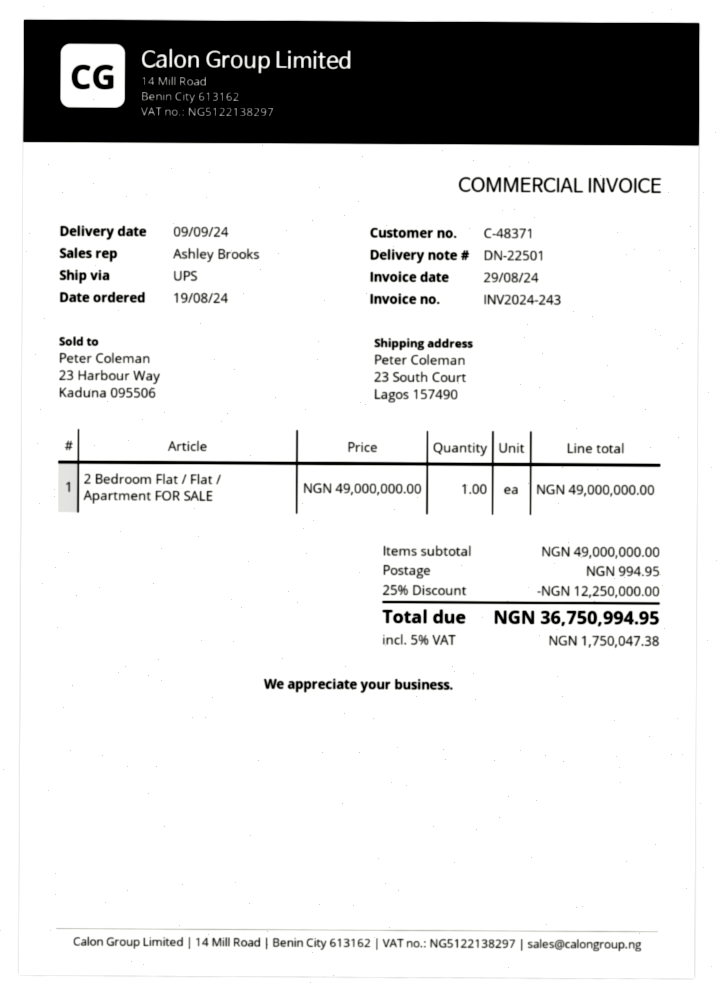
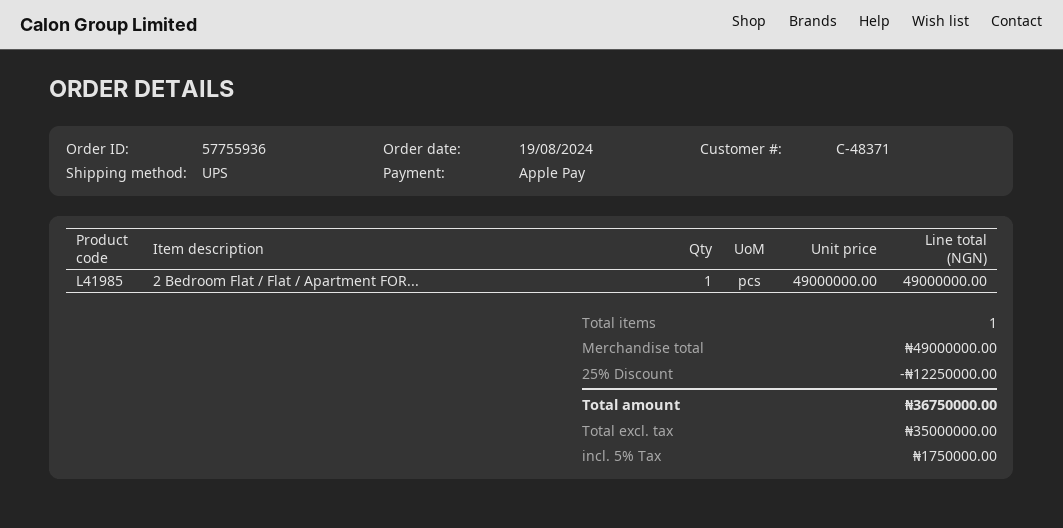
shipping: 994.95 -> none
tax: 5% = 1750047.38 -> 5% = 1750000.00
total: 36750994.95 -> 36750000.00

